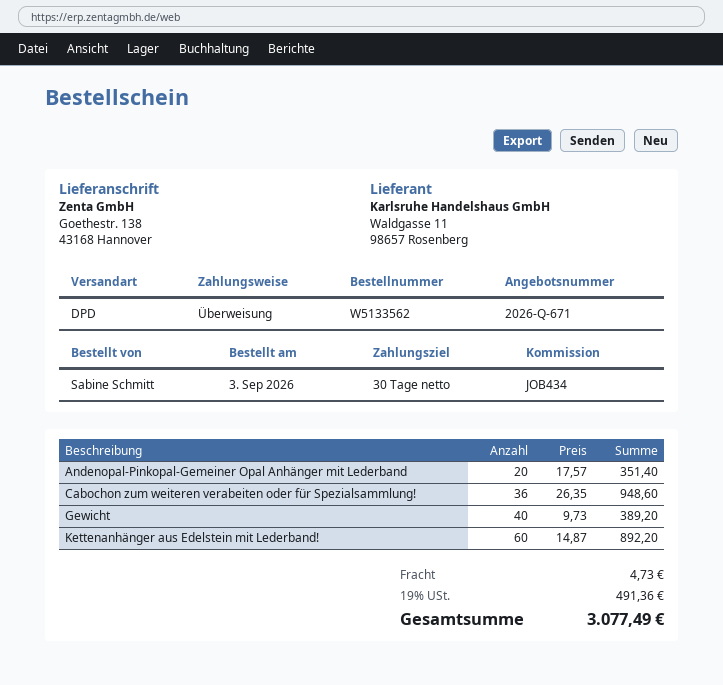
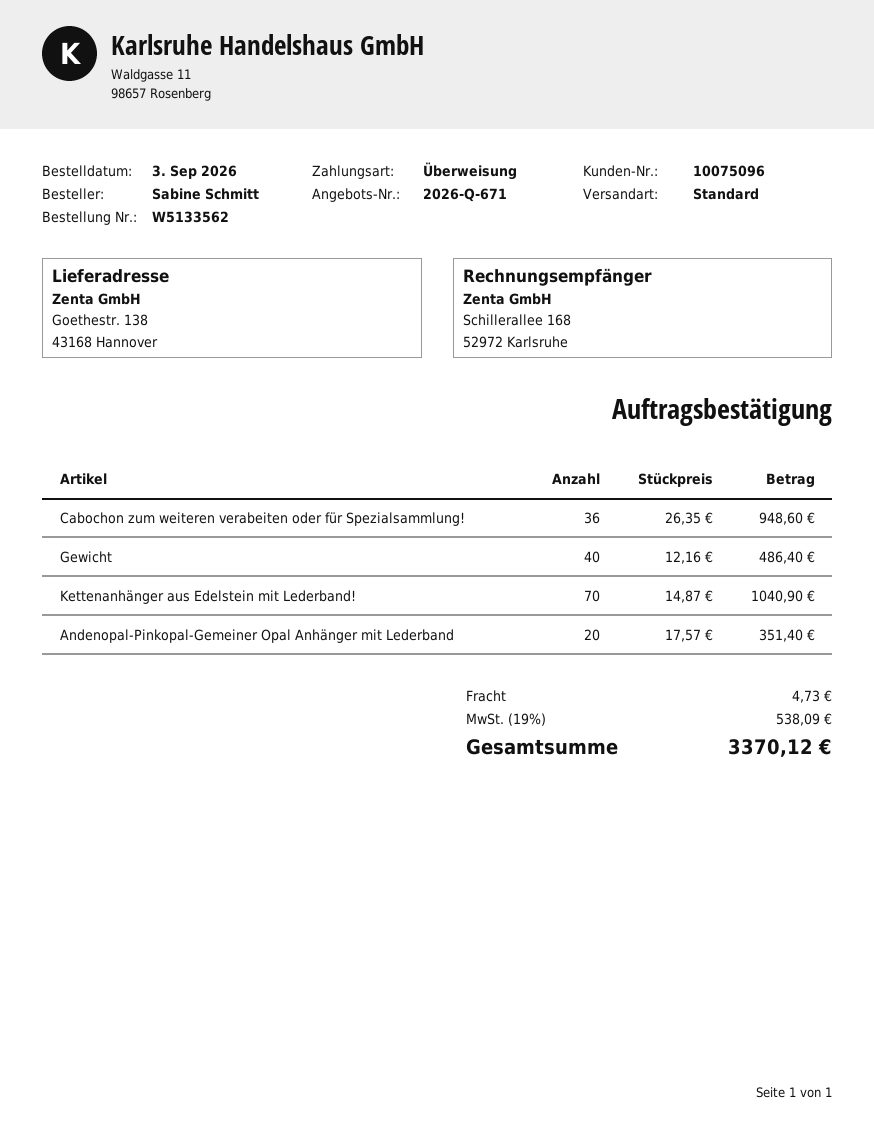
shipping method: DPD -> standard
Gewicht: 40 x 9.73 = 389.20 -> 40 x 12.16 = 486.40
Kettenanhänger aus Edelstein mit Lederband!: 60 x 14.87 = 892.20 -> 70 x 14.87 = 1040.90
tax: 19% = 491.36 -> 19% = 538.09
total: 3077.49 -> 3370.12

